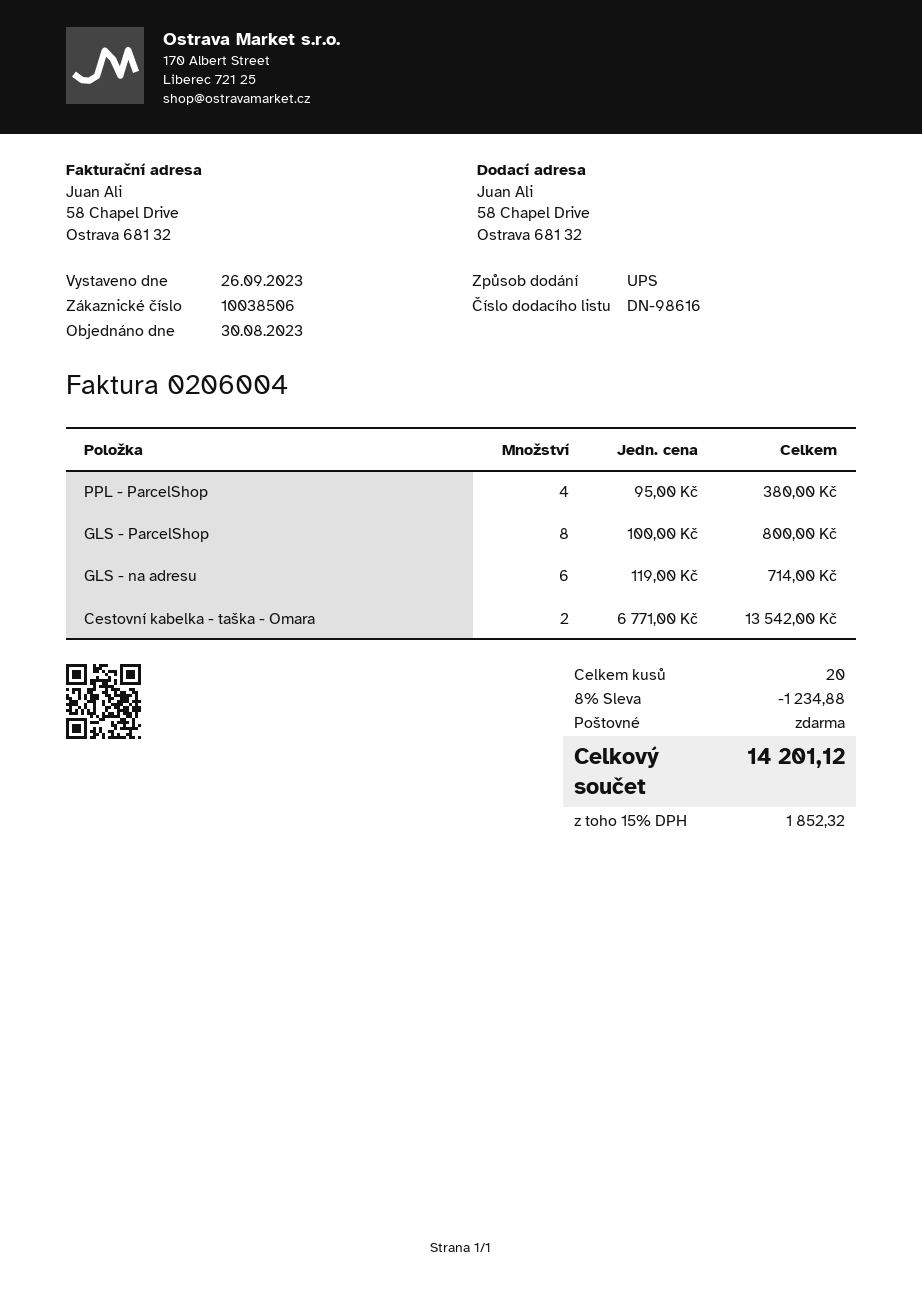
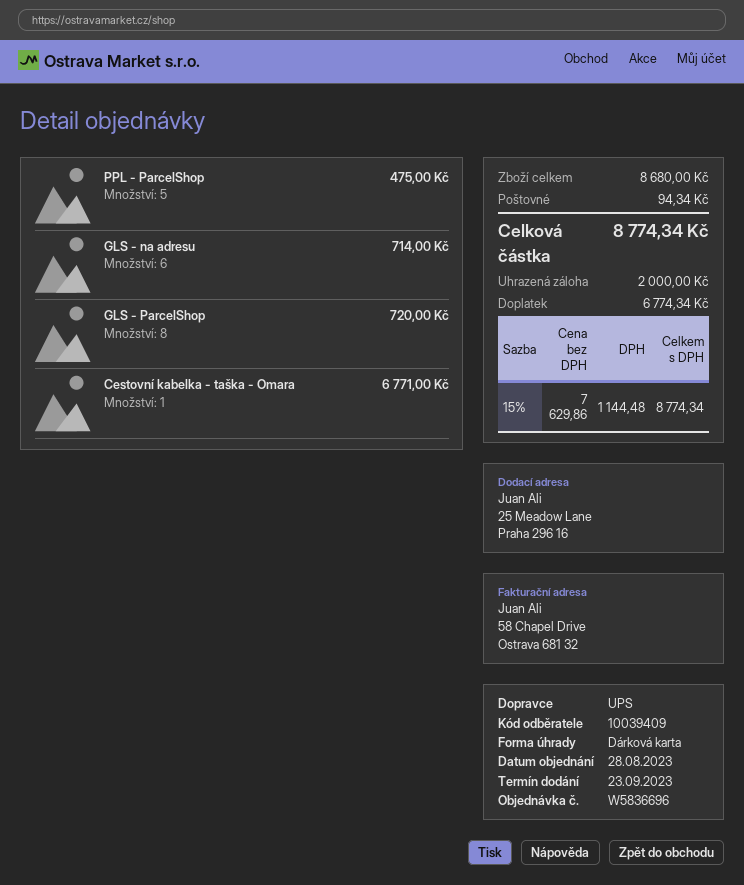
order date: 2023-08-30 -> 2023-08-28
customer number: 10038506 -> 10039409
ship to: 58 Chapel Drive, Ostrava 681 32 -> 25 Meadow Lane, Praha 296 16
PPL - ParcelShop: 4 for 380.00 -> 5 for 475.00
GLS - ParcelShop: 8 for 800.00 -> 8 for 720.00
Cestovní kabelka - taška - Omara: 2 for 13542.00 -> 1 for 6771.00
discount: 8% = 1234.88 -> none
shipping: 0.00 -> 94.34
tax: 15% = 1852.32 -> 15% = 1144.48
total: 14201.12 -> 8774.34

